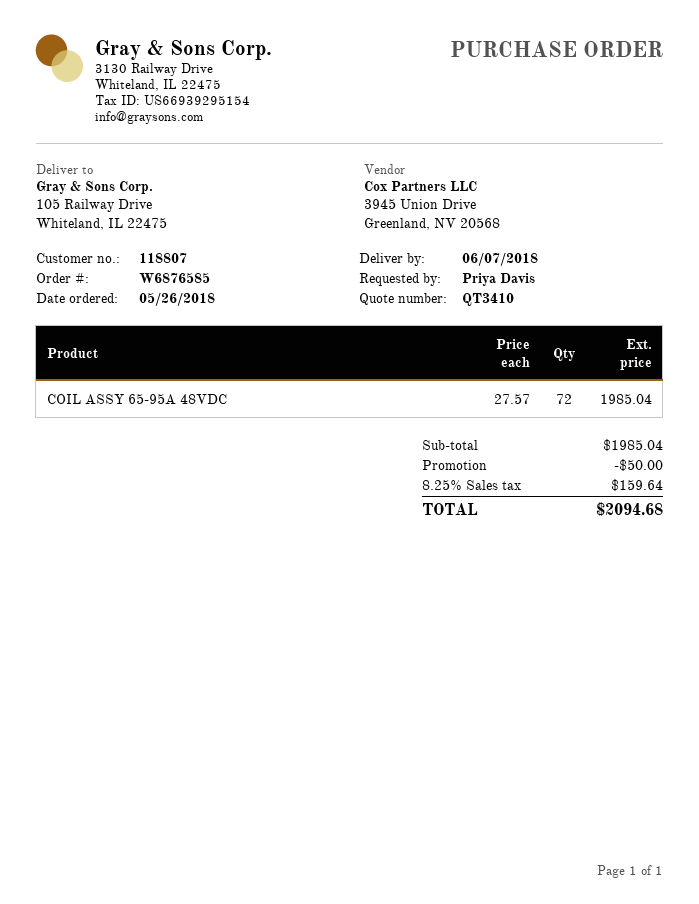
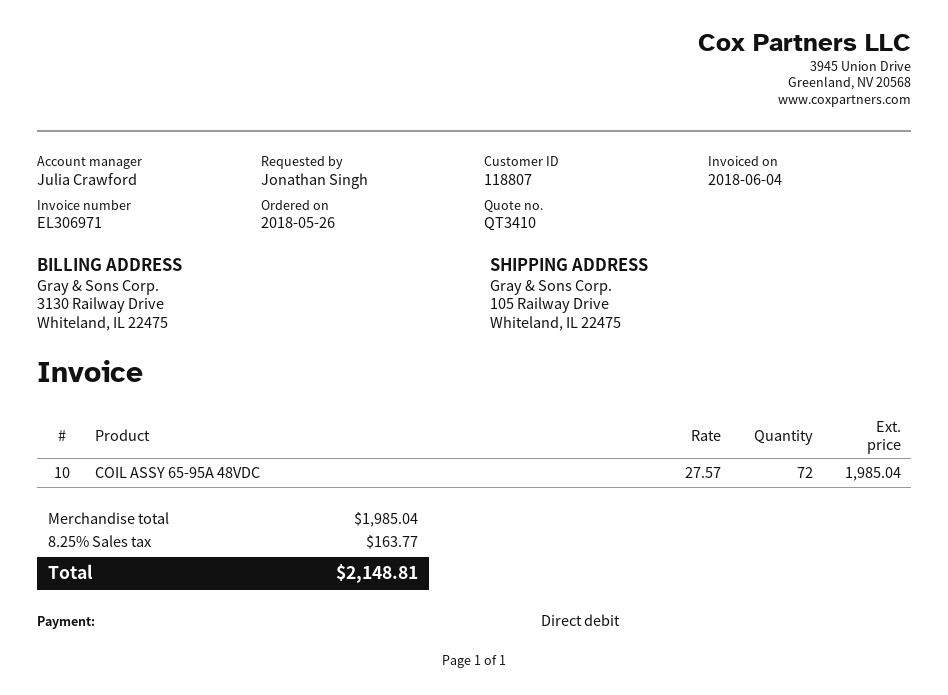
ordered by: Priya Davis -> Jonathan Singh
discount: 50.00 -> none
tax: 8.25% = 159.64 -> 8.25% = 163.77
total: 2094.68 -> 2148.81

